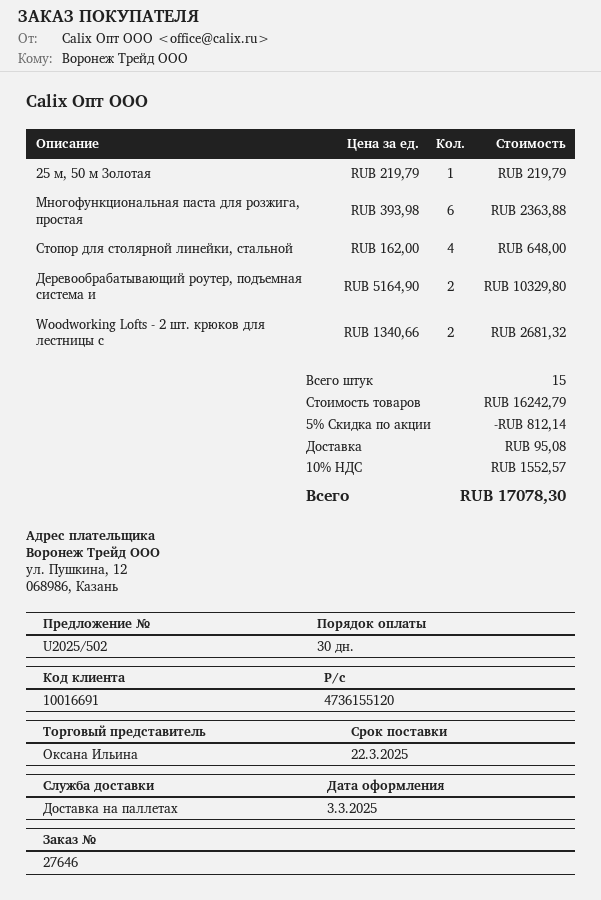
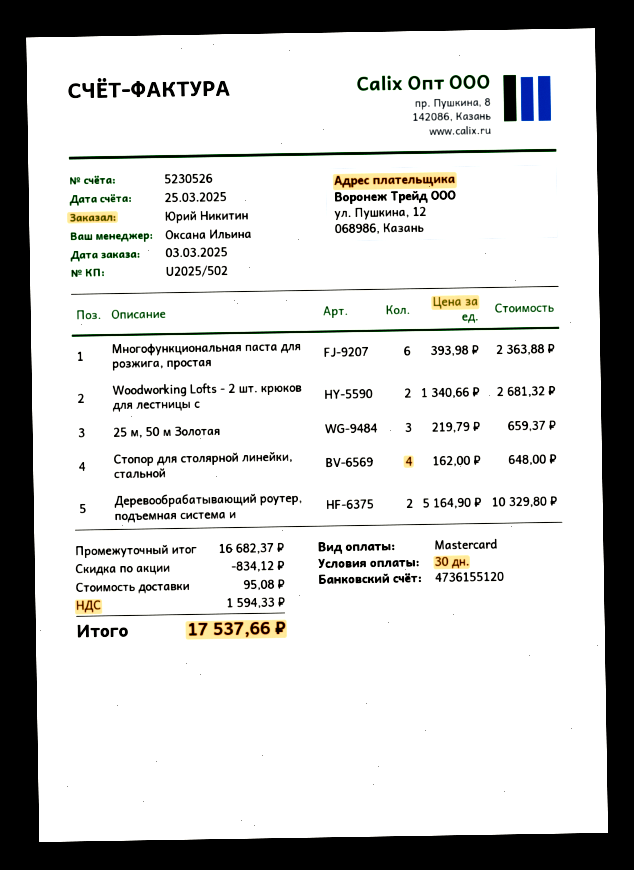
25 м, 50 м Золотая: 1 x 219.79 = 219.79 -> 3 x 219.79 = 659.37
subtotal: 16242.79 -> 16682.37
discount: 812.14 -> 834.12
tax: 1552.57 -> 1594.33
total: 17078.30 -> 17537.66

